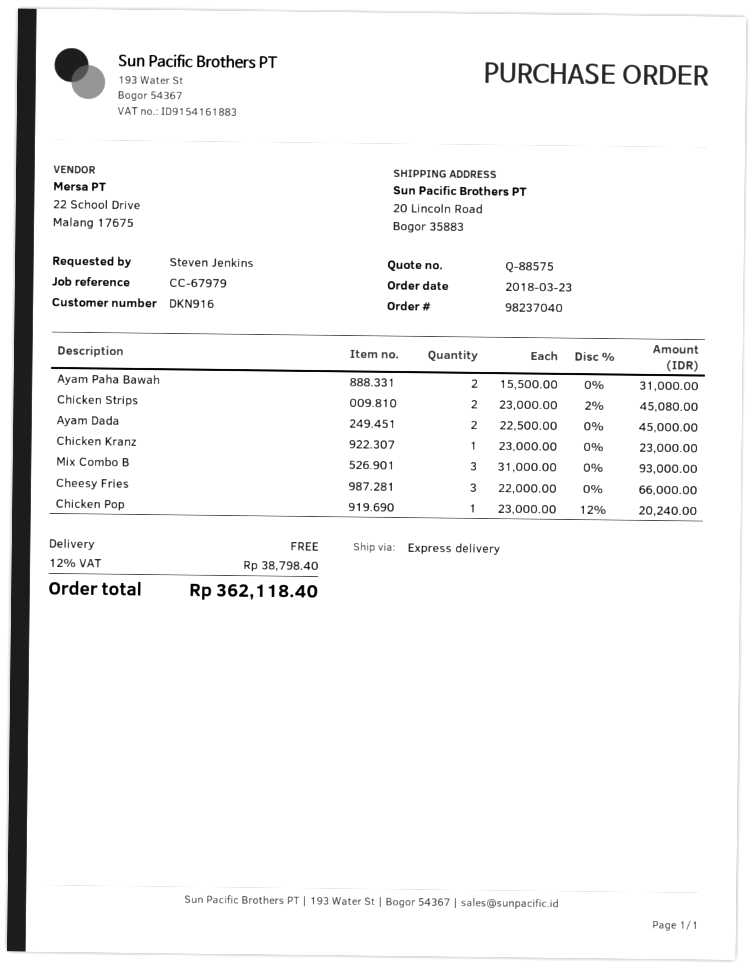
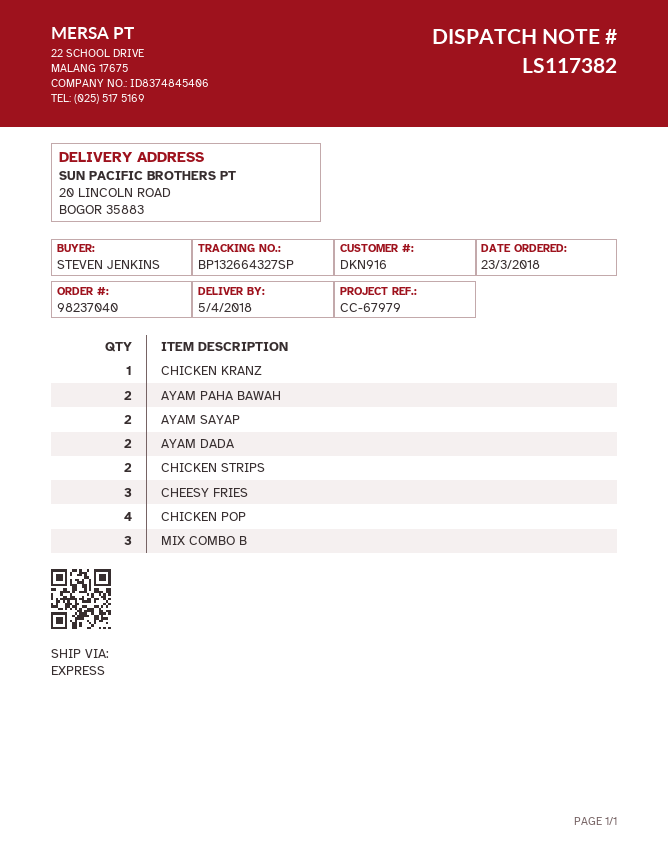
Chicken Pop: 1 -> 4
AYAM SAYAP: none -> 2

